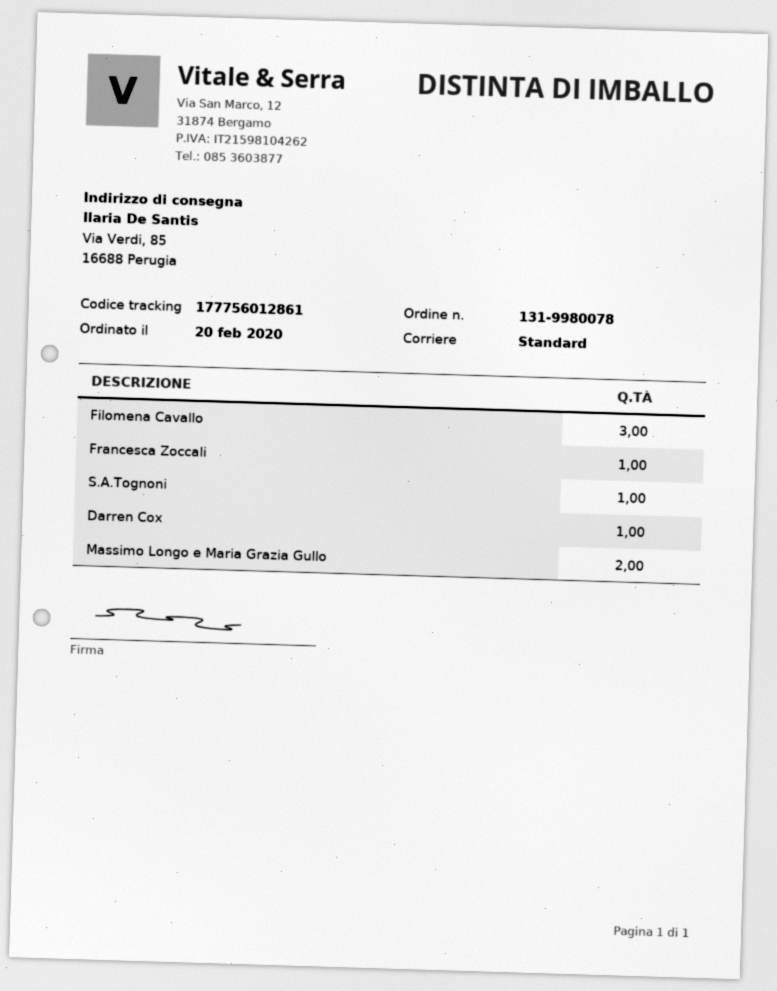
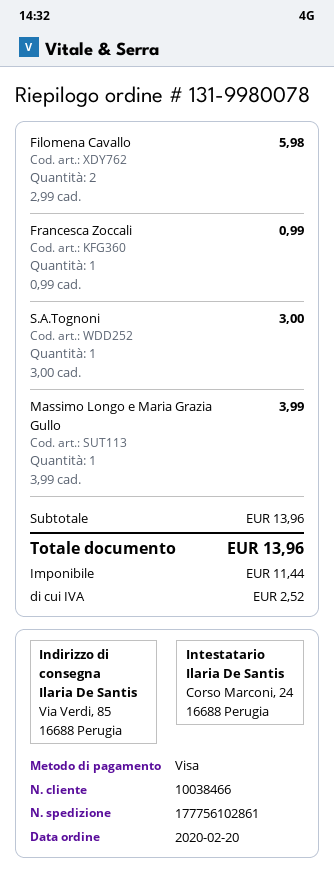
tracking number: 177756012861 -> 177756102861
Filomena Cavallo: 3 -> 2
Darren Cox: 1 -> none
Massimo Longo e Maria Grazia Gullo: 2 -> 1

